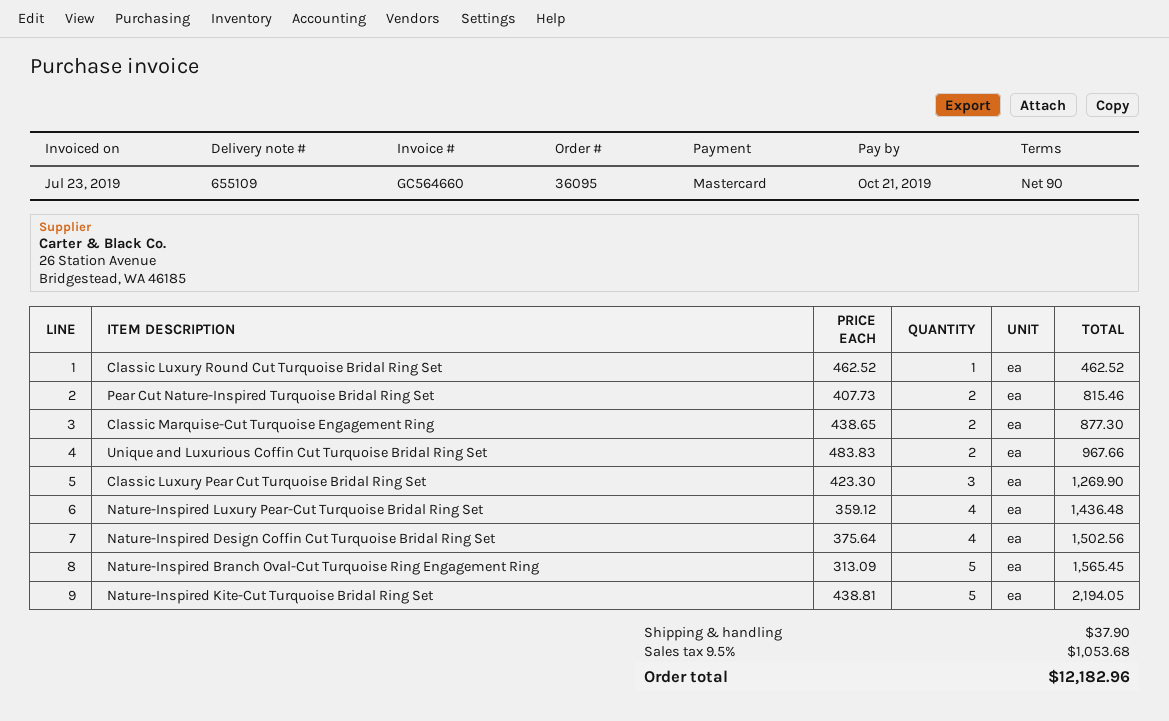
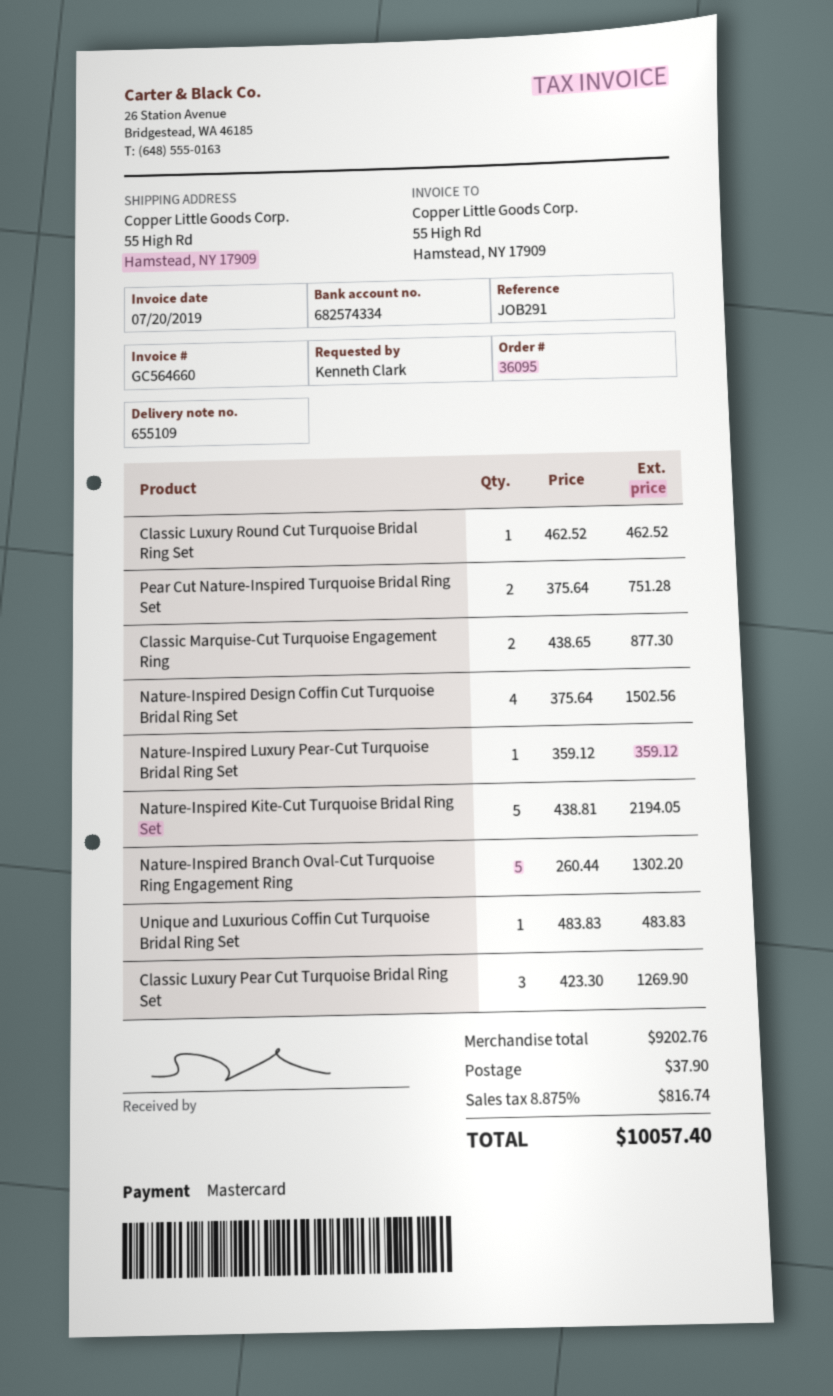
invoice date: 2019-07-23 -> 2019-07-20
Pear Cut Nature-Inspired Turquoise Bridal Ring Set: 2 x 407.73 = 815.46 -> 2 x 375.64 = 751.28
Unique and Luxurious Coffin Cut Turquoise Bridal Ring Set: 2 x 483.83 = 967.66 -> 1 x 483.83 = 483.83
Nature-Inspired Luxury Pear-Cut Turquoise Bridal Ring Set: 4 x 359.12 = 1436.48 -> 1 x 359.12 = 359.12
Nature-Inspired Branch Oval-Cut Turquoise Ring Engagement Ring: 5 x 313.09 = 1565.45 -> 5 x 260.44 = 1302.20
tax: 9.5% = 1053.68 -> 8.875% = 816.74
total: 12182.96 -> 10057.40

